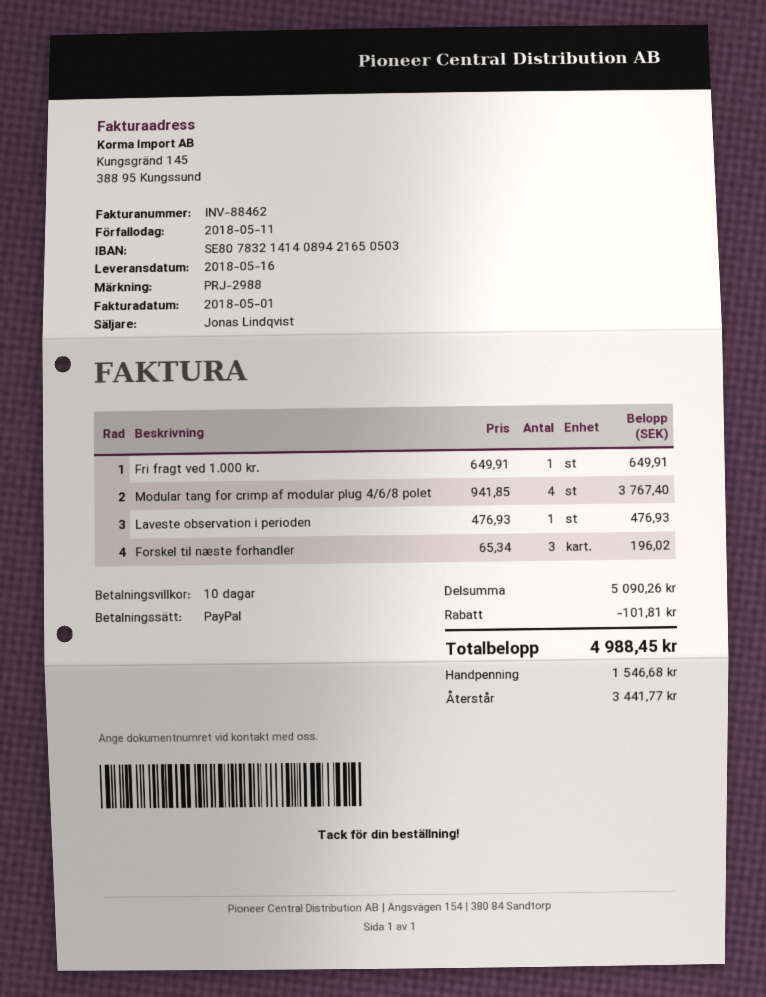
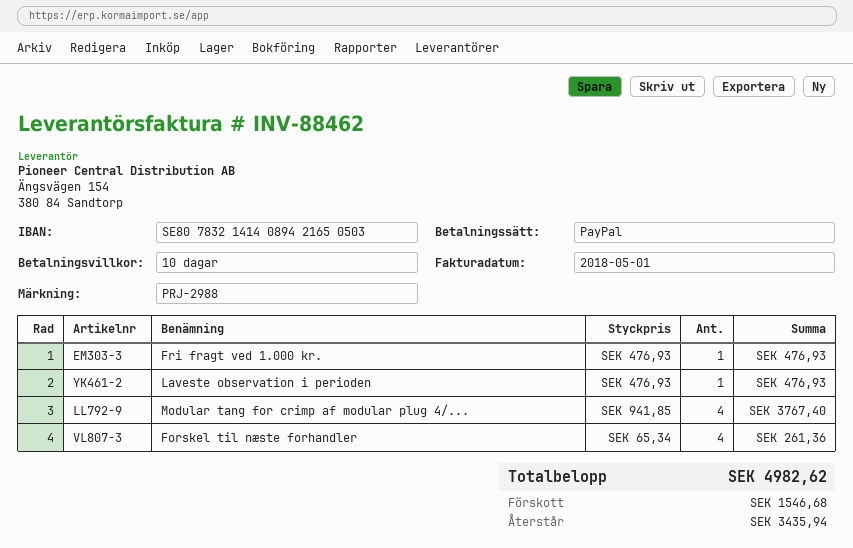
Fri fragt ved 1.000 kr.: 1 x 649.91 = 649.91 -> 1 x 476.93 = 476.93
Forskel til næste forhandler: 3 x 65.34 = 196.02 -> 4 x 65.34 = 261.36
discount: 101.81 -> none
total: 4988.45 -> 4982.62
balance: 3441.77 -> 3435.94

